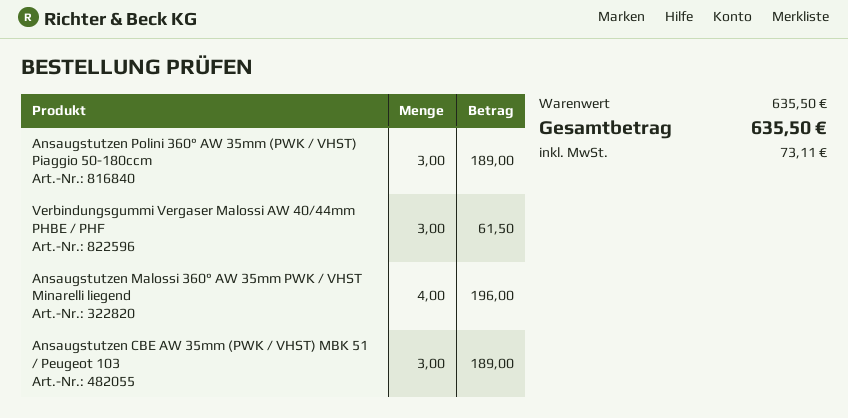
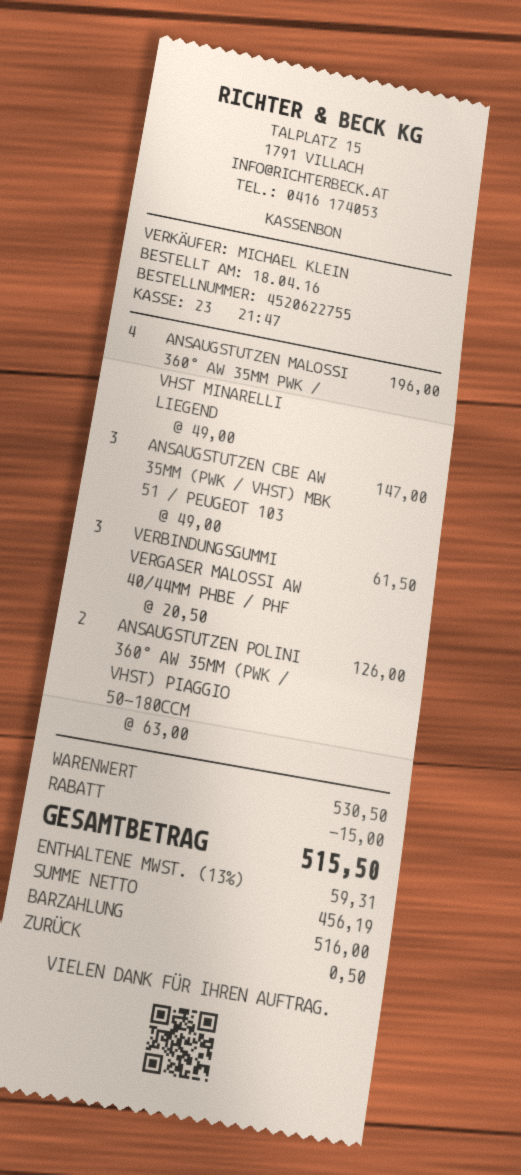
Ansaugstutzen Polini 360° AW 35mm (PWK / VHST) Piaggio 50-180ccm: 3 for 189.00 -> 2 for 126.00
Ansaugstutzen CBE AW 35mm (PWK / VHST) MBK 51 / Peugeot 103: 3 for 189.00 -> 3 for 147.00
subtotal: 635.50 -> 530.50
discount: none -> 15.00
tax: 73.11 -> 59.31
total: 635.50 -> 515.50

